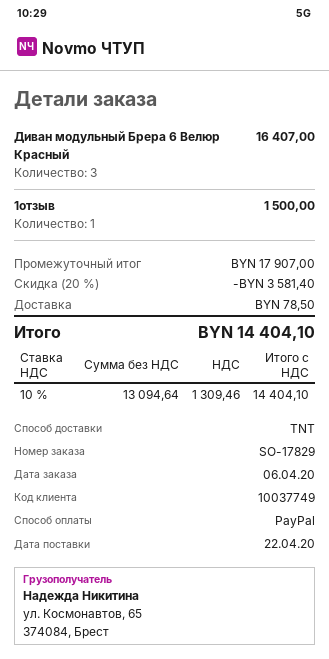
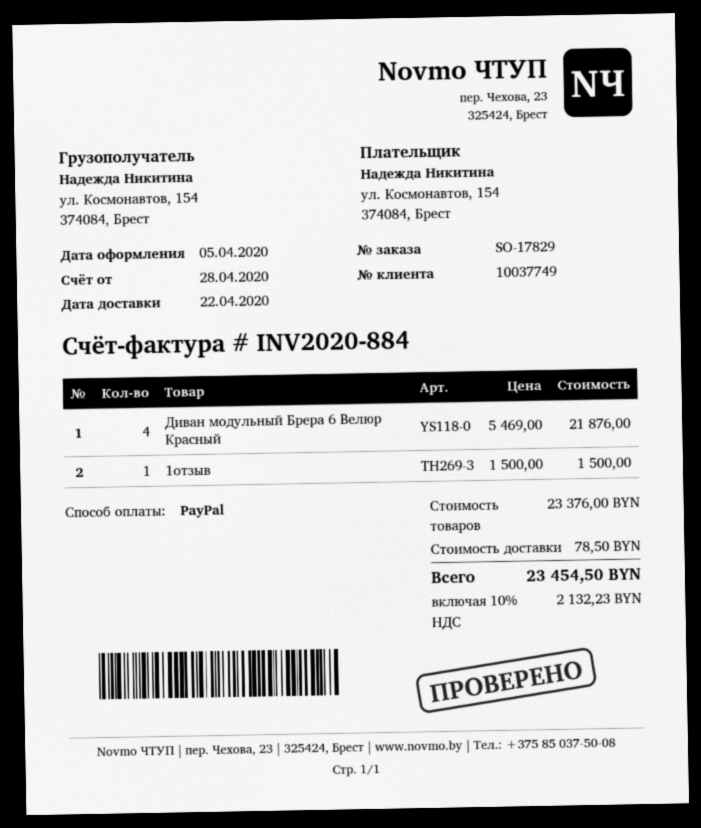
order date: 2020-04-06 -> 2020-04-05
ship to: ул. Космонавтов, 65, 374084, Брест -> ул. Космонавтов, 154, 374084, Брест
Диван модульный Брера 6 Велюр Красный: 3 for 16407.00 -> 4 for 21876.00
subtotal: 17907.00 -> 23376.00
discount: 20% = 3581.40 -> none
tax: 10% = 1309.46 -> 10% = 2132.23
total: 14404.10 -> 23454.50

